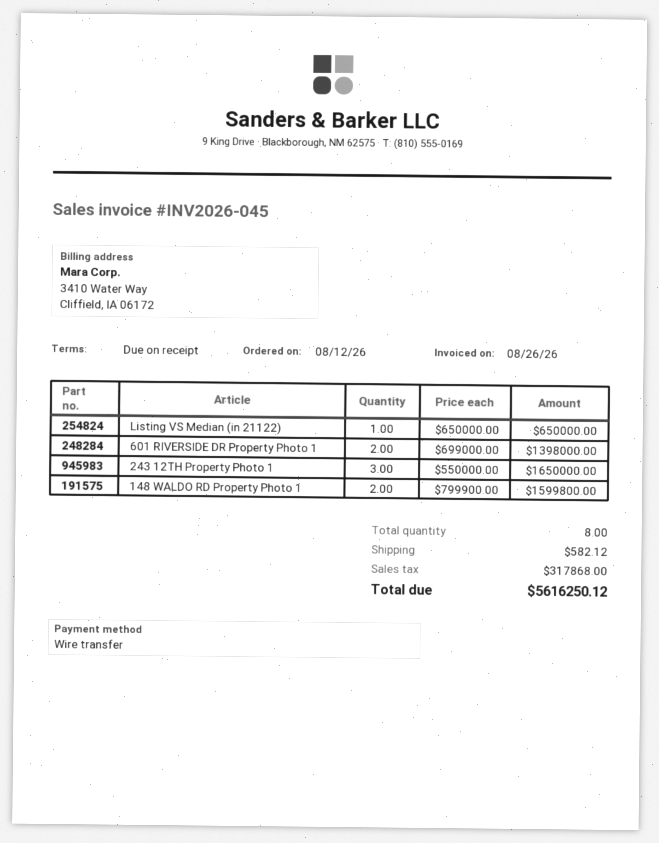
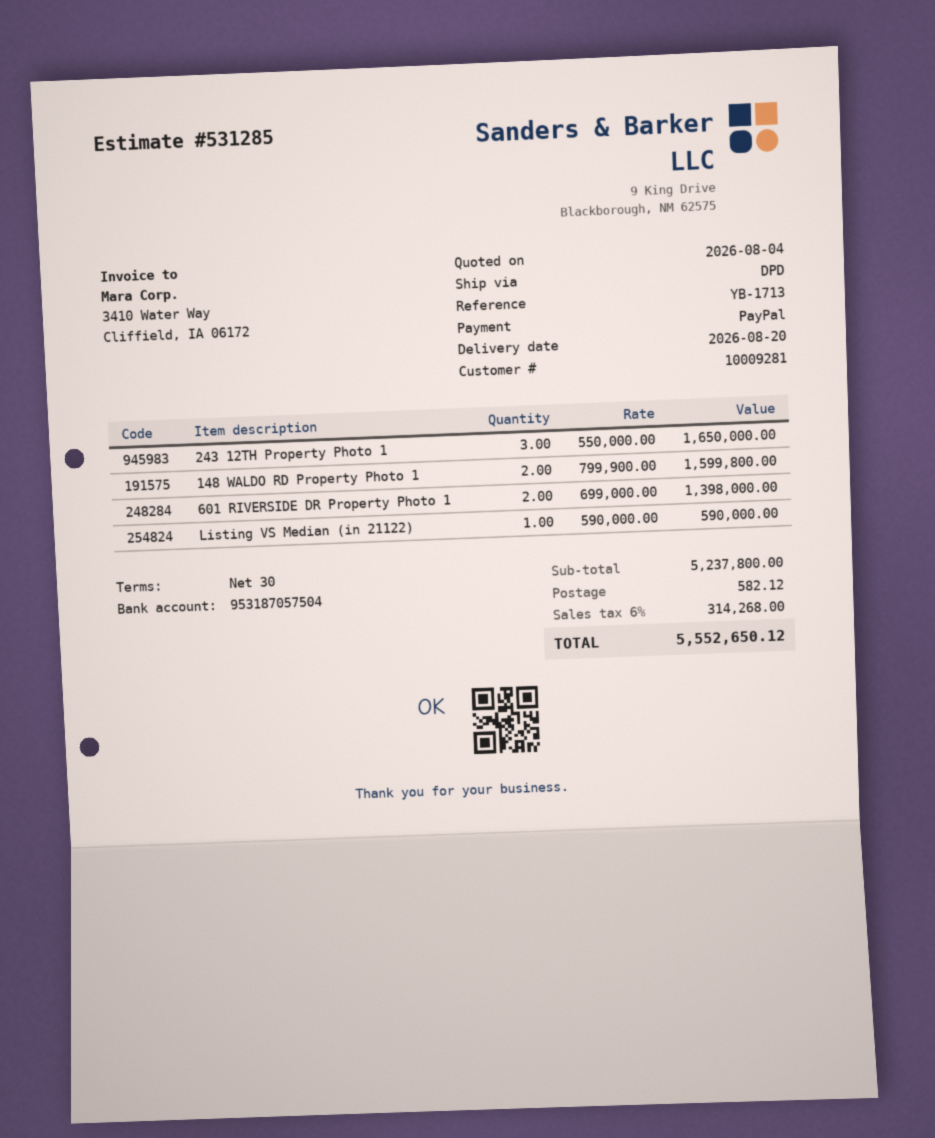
payment terms: on receipt -> 30 days
payment method: bank transfer -> PayPal
Listing VS Median (in 21122): 1 x 650000.00 = 650000.00 -> 1 x 590000.00 = 590000.00
tax: 317868.00 -> 314268.00
total: 5616250.12 -> 5552650.12

